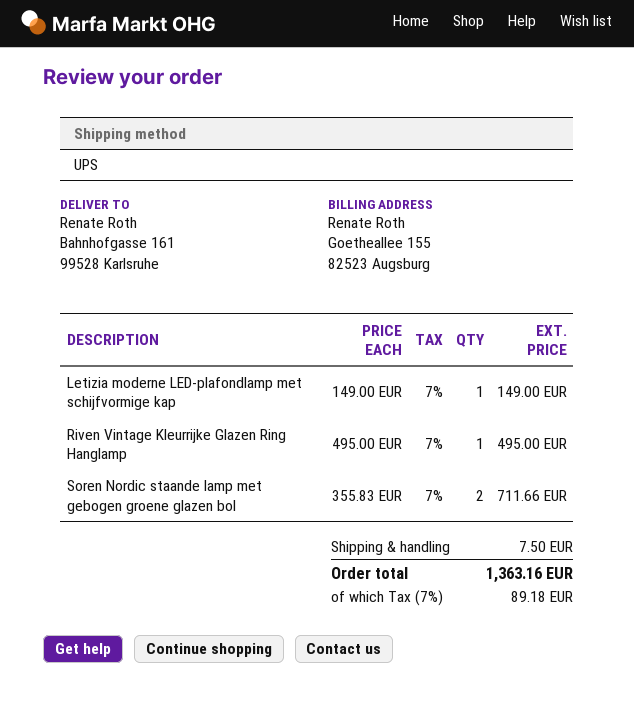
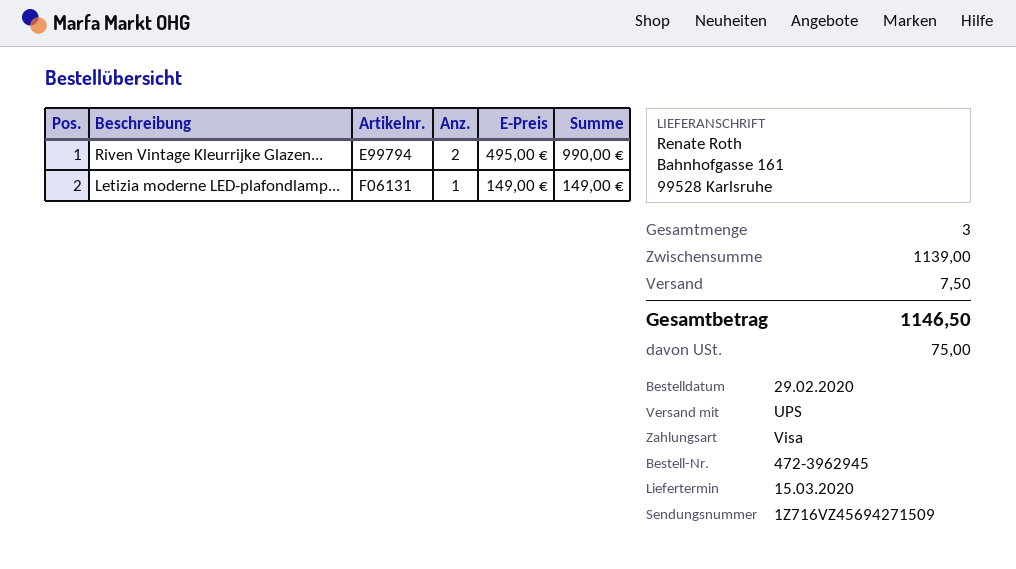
Riven Vintage Kleurrijke Glazen Ring Hanglamp: 1 x 495.00 = 495.00 -> 2 x 495.00 = 990.00
Soren Nordic staande lamp met gebogen groene glazen bol: 2 x 355.83 = 711.66 -> none
tax: 89.18 -> 75.00
total: 1363.16 -> 1146.50

